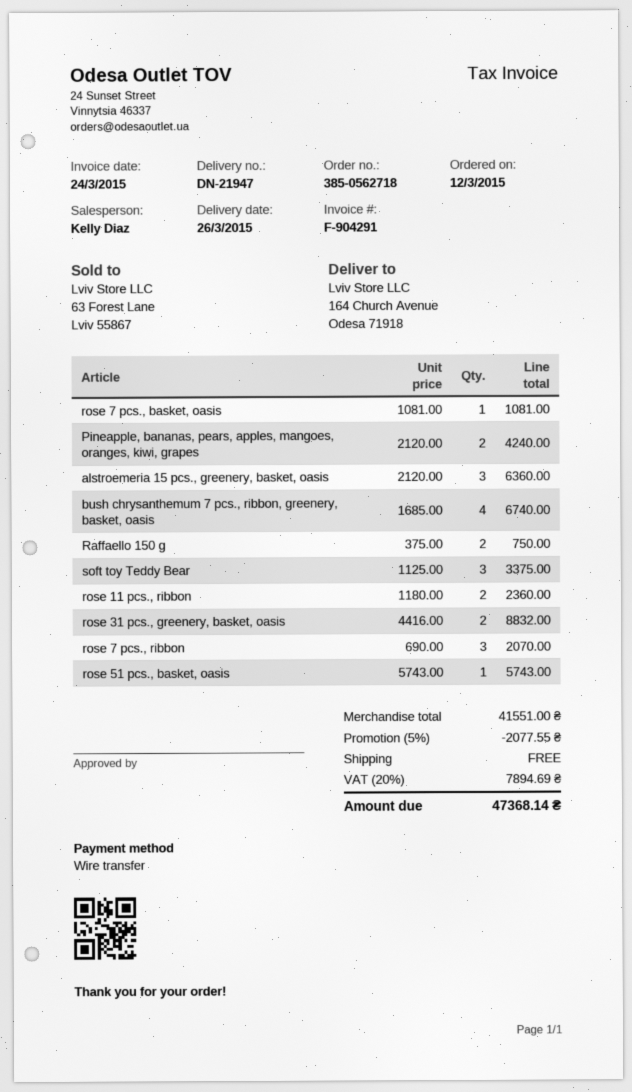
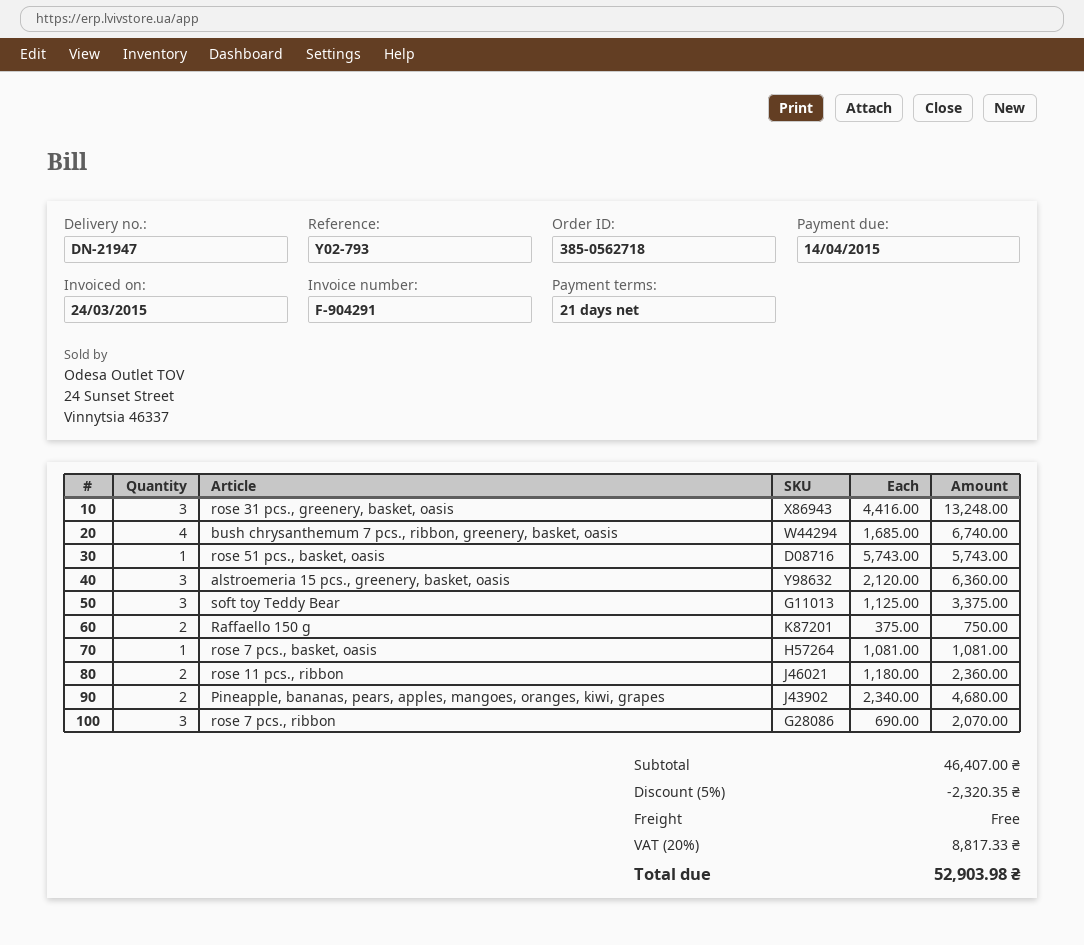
Pineapple, bananas, pears, apples, mangoes, oranges, kiwi, grapes: 2 x 2120.00 = 4240.00 -> 2 x 2340.00 = 4680.00
rose 31 pcs., greenery, basket, oasis: 2 x 4416.00 = 8832.00 -> 3 x 4416.00 = 13248.00
subtotal: 41551.00 -> 46407.00
discount: 5% = 2077.55 -> 5% = 2320.35
tax: 20% = 7894.69 -> 20% = 8817.33
total: 47368.14 -> 52903.98

